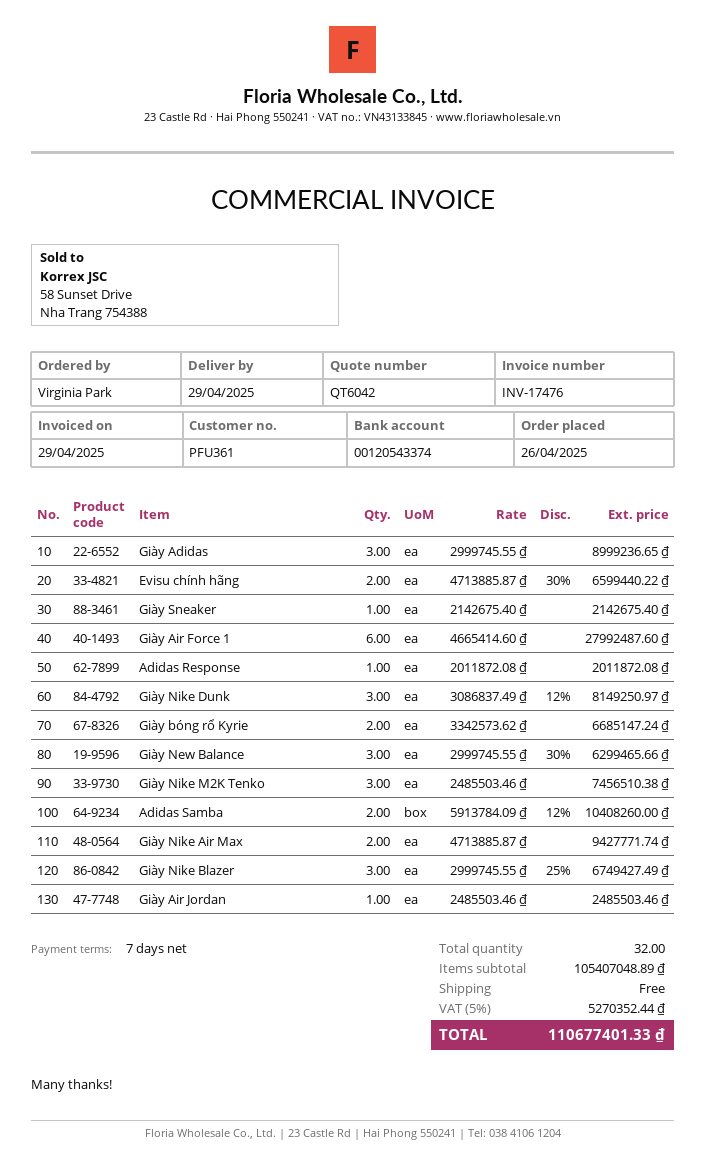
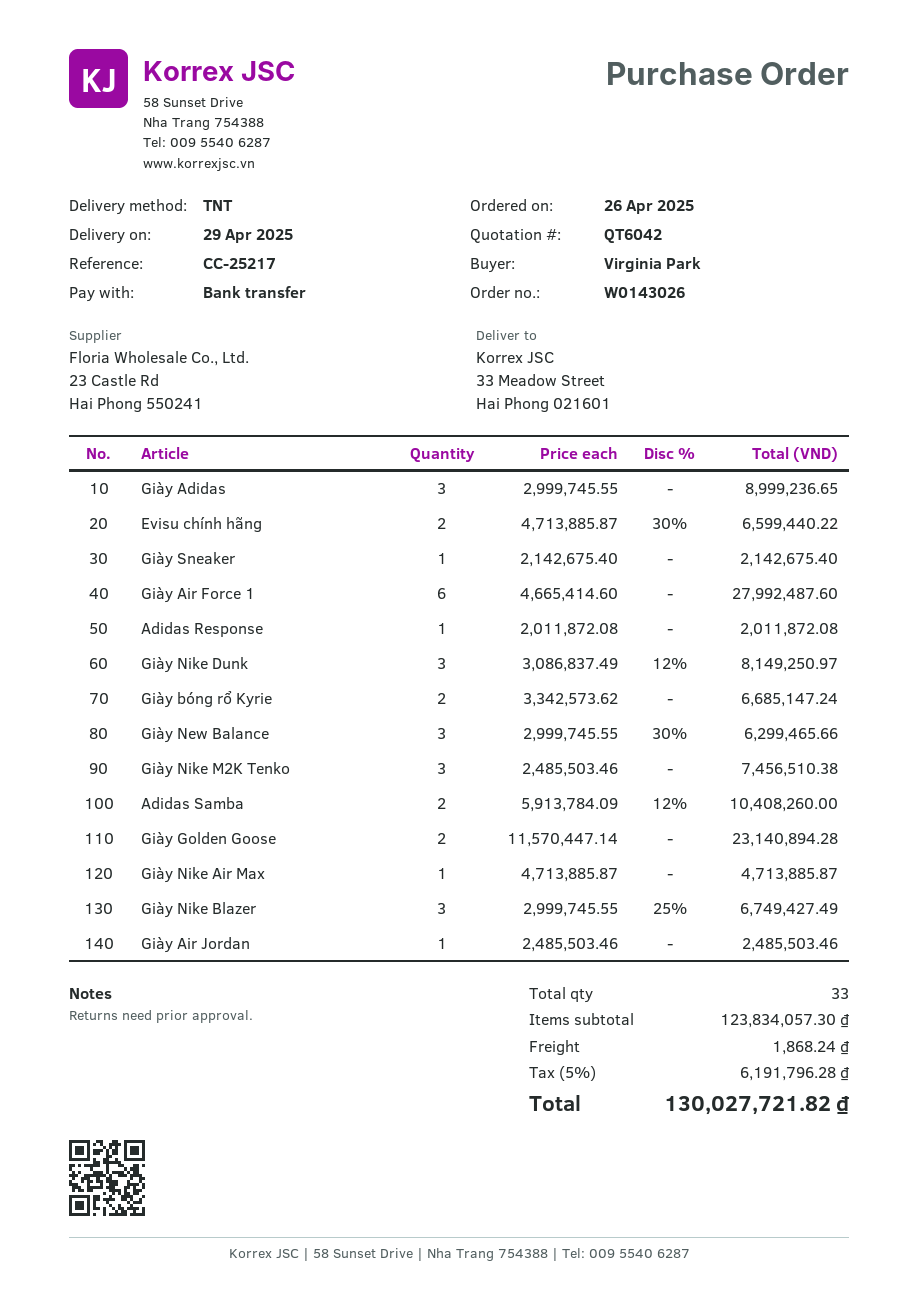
Giày Nike Air Max: 2 x 4713885.87 = 9427771.74 -> 1 x 4713885.87 = 4713885.87
Giày Golden Goose: none -> 2 x 11570447.14 = 23140894.28
total quantity: 32 -> 33
subtotal: 105407048.89 -> 123834057.30
shipping: 0.00 -> 1868.24
tax: 5% = 5270352.44 -> 5% = 6191796.28
total: 110677401.33 -> 130027721.82

